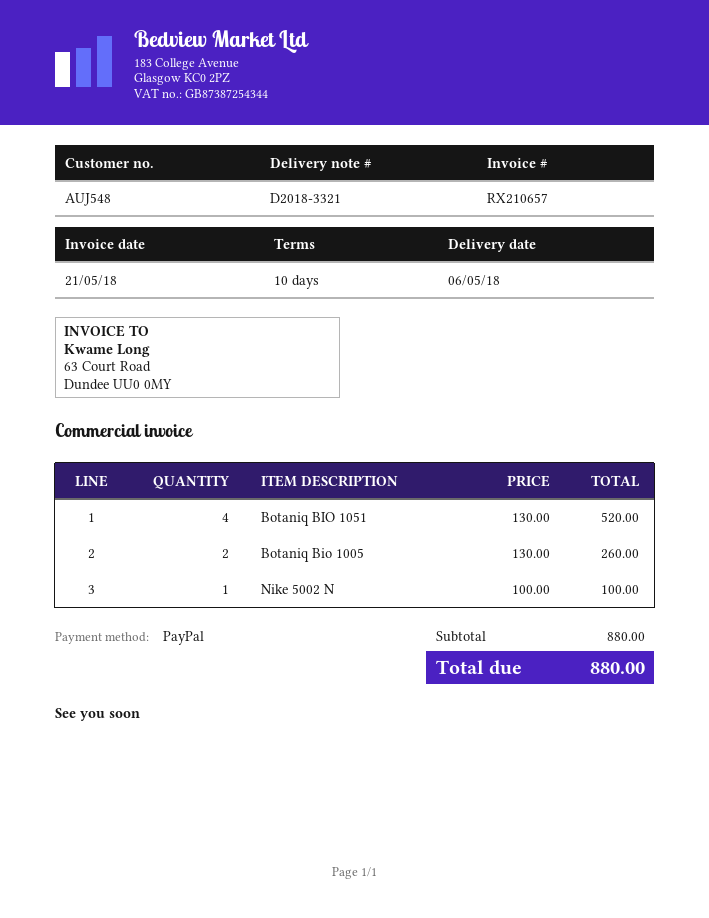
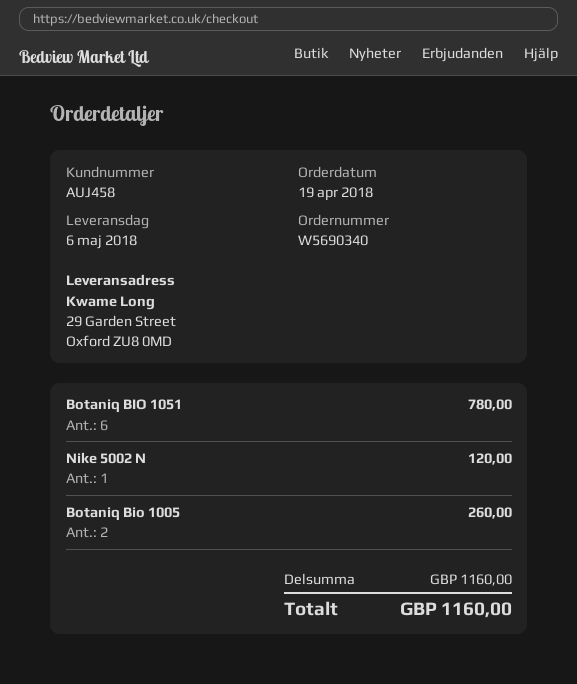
customer number: AUJ548 -> AUJ458
Botaniq BIO 1051: 4 for 520.00 -> 6 for 780.00
Nike 5002 N: 1 for 100.00 -> 1 for 120.00
subtotal: 880.00 -> 1160.00
total: 880.00 -> 1160.00

